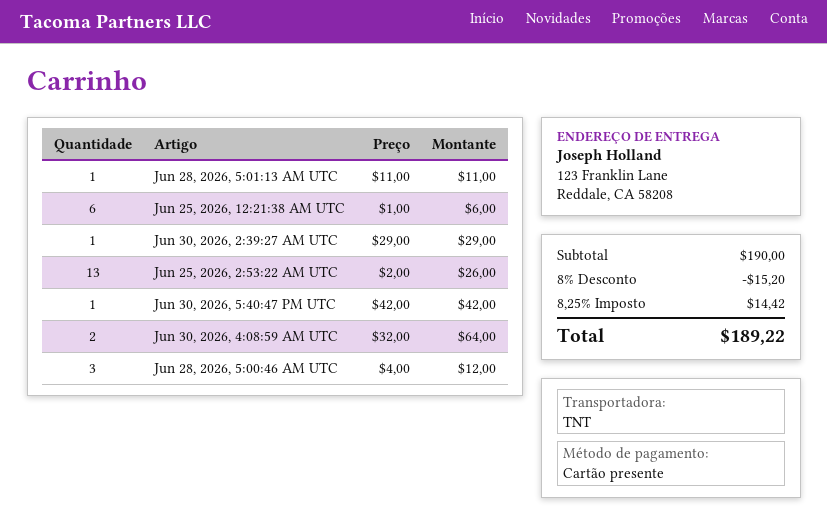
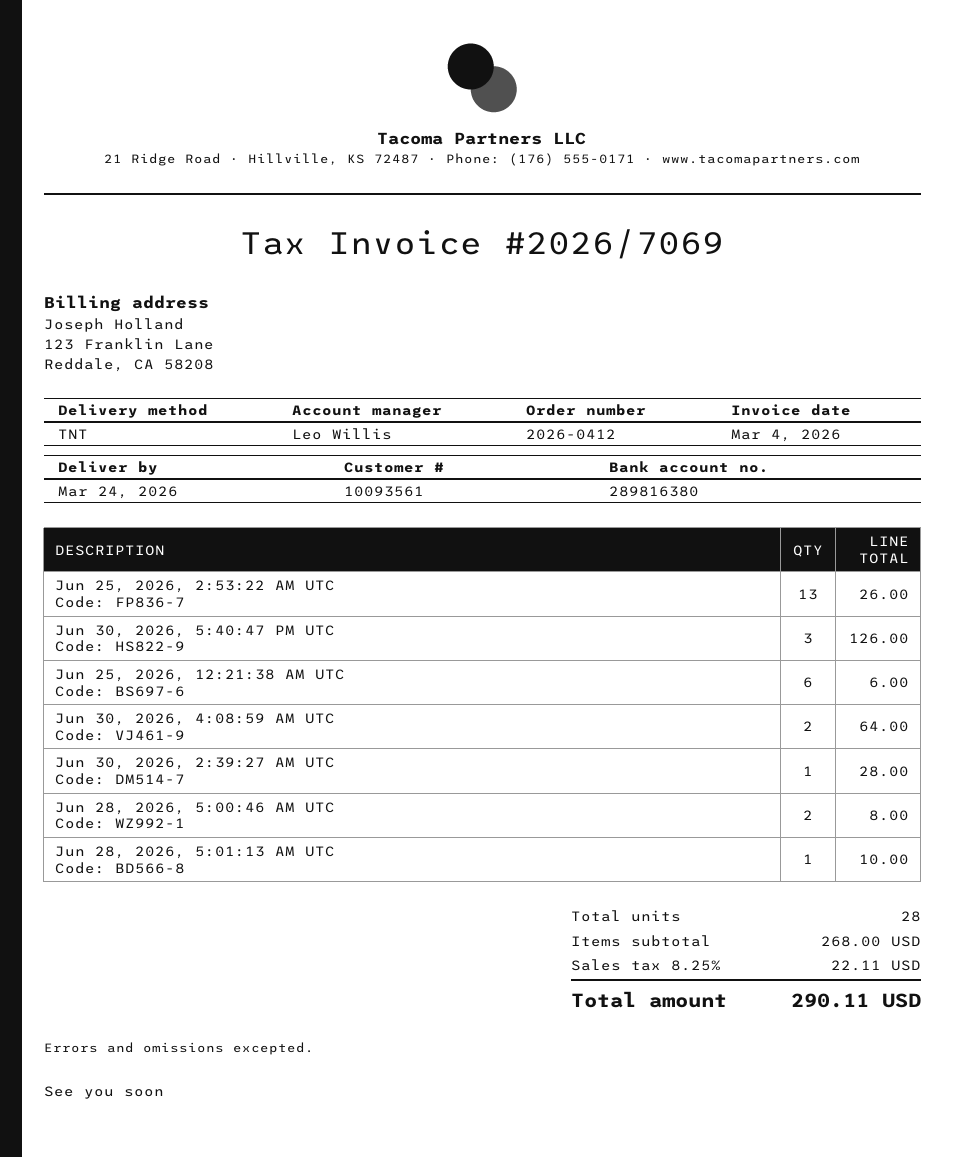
Jun 28, 2026, 5:01:13 AM UTC: 1 for 11.00 -> 1 for 10.00
Jun 30, 2026, 2:39:27 AM UTC: 1 for 29.00 -> 1 for 28.00
Jun 30, 2026, 5:40:47 PM UTC: 1 for 42.00 -> 3 for 126.00
Jun 28, 2026, 5:00:46 AM UTC: 3 for 12.00 -> 2 for 8.00
subtotal: 190.00 -> 268.00
discount: 8% = 15.20 -> none
tax: 8.25% = 14.42 -> 8.25% = 22.11
total: 189.22 -> 290.11

